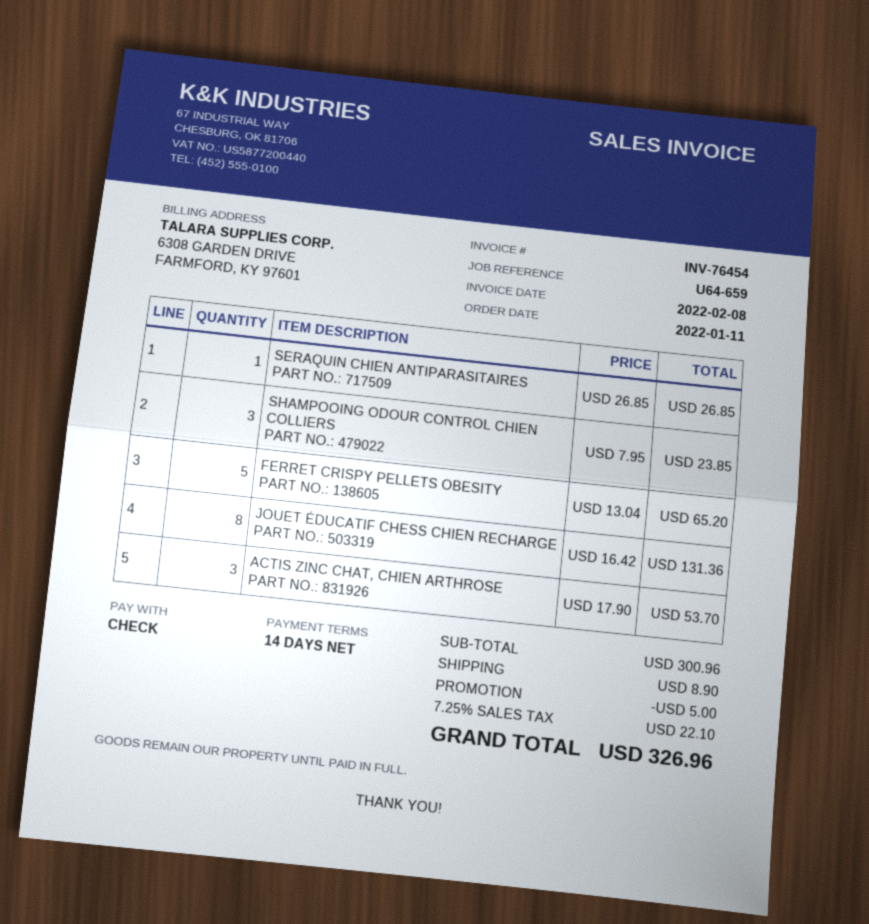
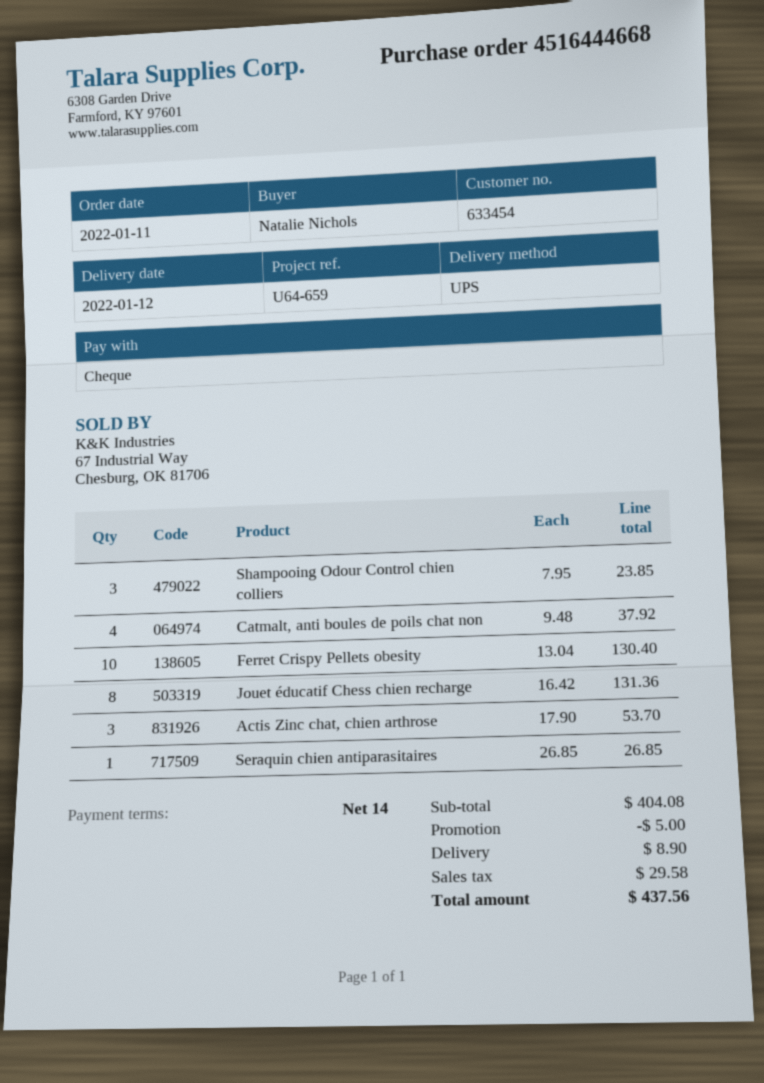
FERRET CRISPY PELLETS OBESITY: 5 x 13.04 = 65.20 -> 10 x 13.04 = 130.40
Catmalt, anti boules de poils chat non: none -> 4 x 9.48 = 37.92
subtotal: 300.96 -> 404.08
tax: 22.10 -> 29.58
total: 326.96 -> 437.56

